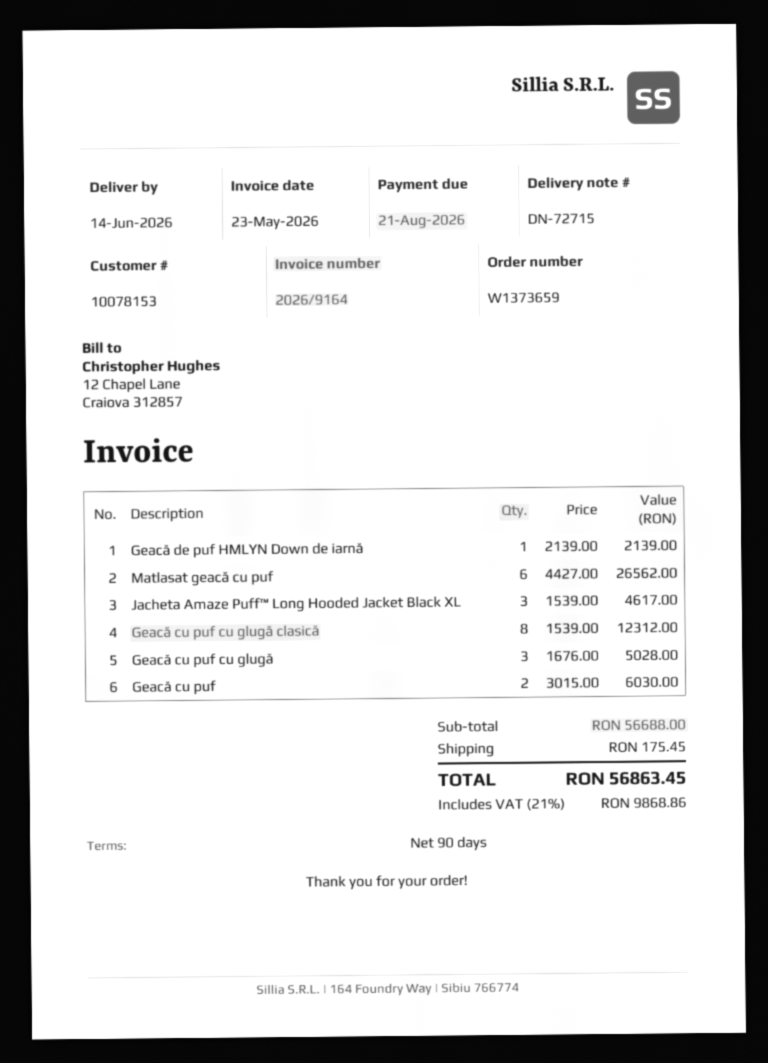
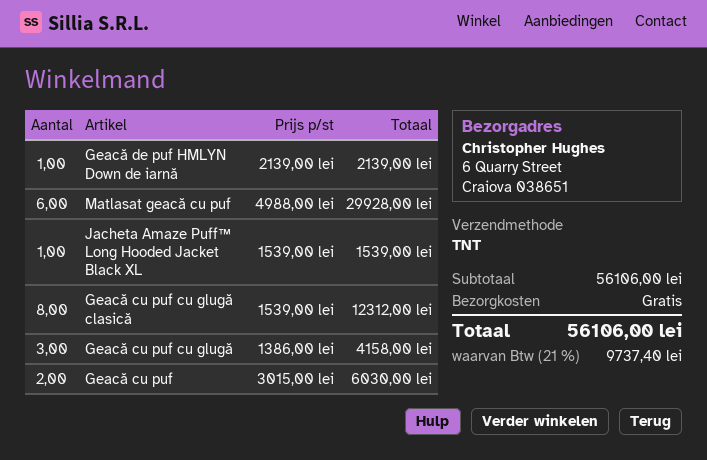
Matlasat geacă cu puf: 6 x 4427.00 = 26562.00 -> 6 x 4988.00 = 29928.00
Jacheta Amaze Puff™ Long Hooded Jacket Black XL: 3 x 1539.00 = 4617.00 -> 1 x 1539.00 = 1539.00
Geacă cu puf cu glugă: 3 x 1676.00 = 5028.00 -> 3 x 1386.00 = 4158.00
subtotal: 56688.00 -> 56106.00
shipping: 175.45 -> 0.00
tax: 21% = 9868.86 -> 21% = 9737.40
total: 56863.45 -> 56106.00

